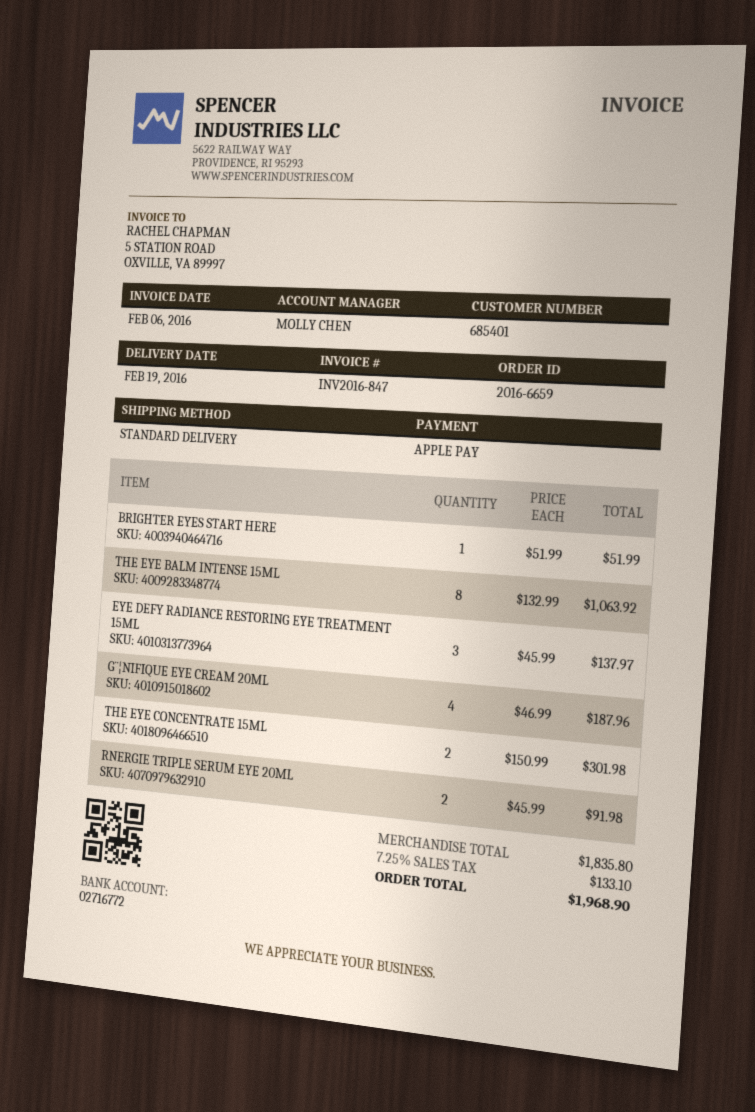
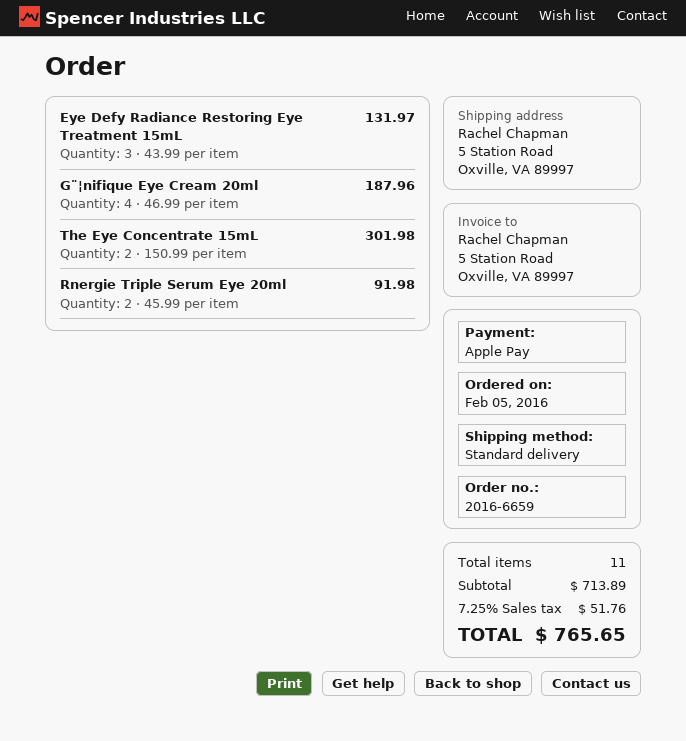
BRIGHTER EYES START HERE: 1 x 51.99 = 51.99 -> none
THE EYE BALM INTENSE 15ML: 8 x 132.99 = 1063.92 -> none
EYE DEFY RADIANCE RESTORING EYE TREATMENT 15ML: 3 x 45.99 = 137.97 -> 3 x 43.99 = 131.97
subtotal: 1835.80 -> 713.89
tax: 7.25% = 133.10 -> 7.25% = 51.76
total: 1968.90 -> 765.65

